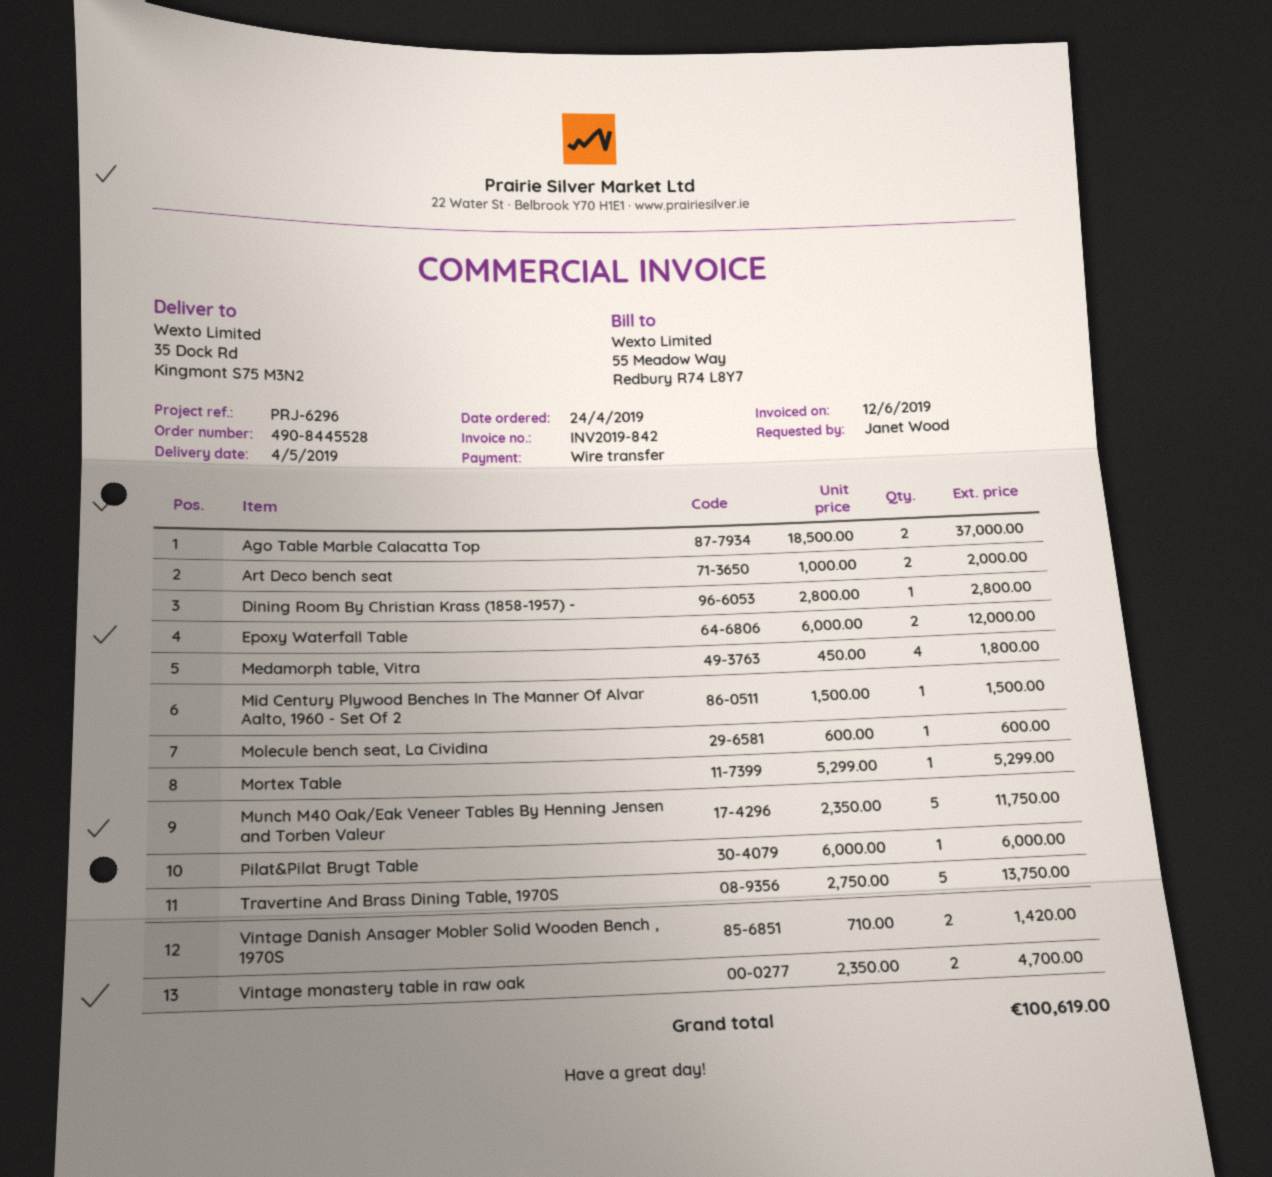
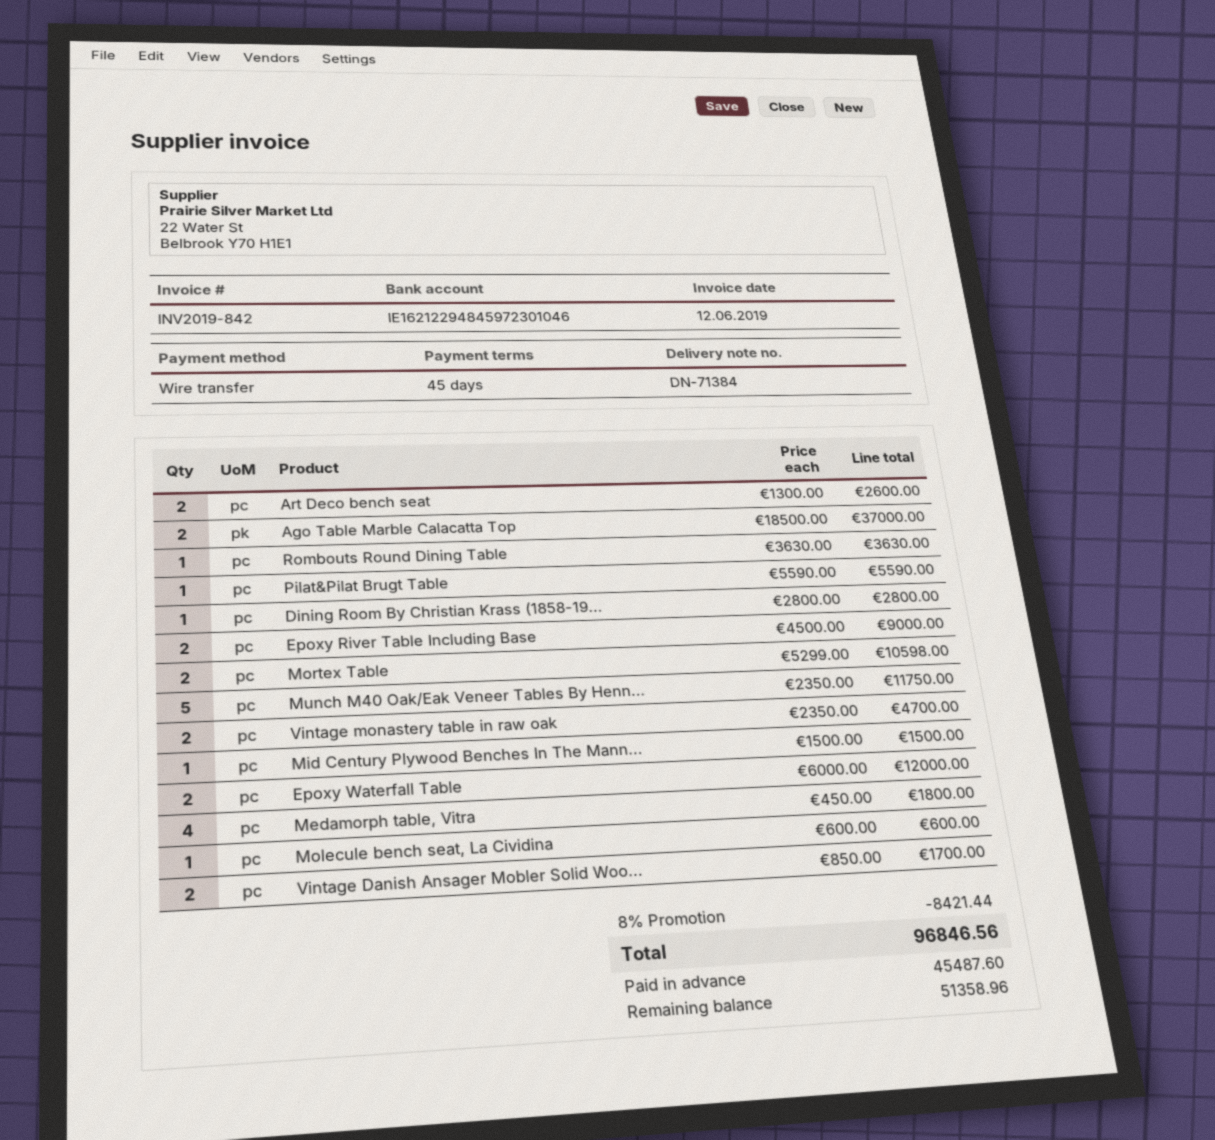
Art Deco bench seat: 2 x 1000.00 = 2000.00 -> 2 x 1300.00 = 2600.00
Mortex Table: 1 x 5299.00 = 5299.00 -> 2 x 5299.00 = 10598.00
Pilat&Pilat Brugt Table: 1 x 6000.00 = 6000.00 -> 1 x 5590.00 = 5590.00
Travertine And Brass Dining Table, 1970S: 5 x 2750.00 = 13750.00 -> none
Vintage Danish Ansager Mobler Solid Wooden Bench , 1970S: 2 x 710.00 = 1420.00 -> 2 x 850.00 = 1700.00
Rombouts Round Dining Table: none -> 1 x 3630.00 = 3630.00
Epoxy River Table Including Base: none -> 2 x 4500.00 = 9000.00
discount: none -> 8% = 8421.44
total: 100619.00 -> 96846.56

